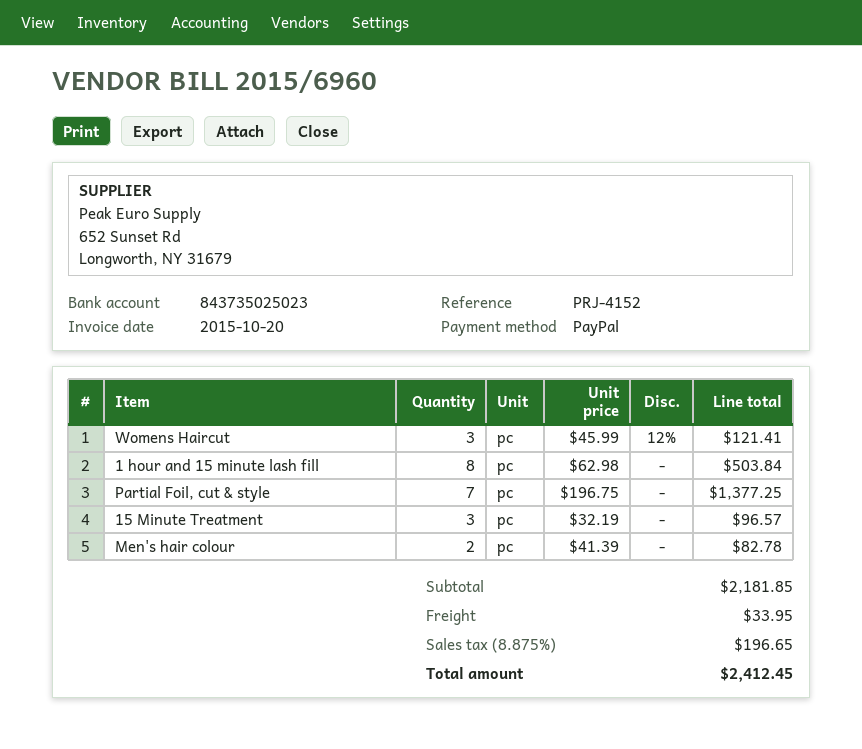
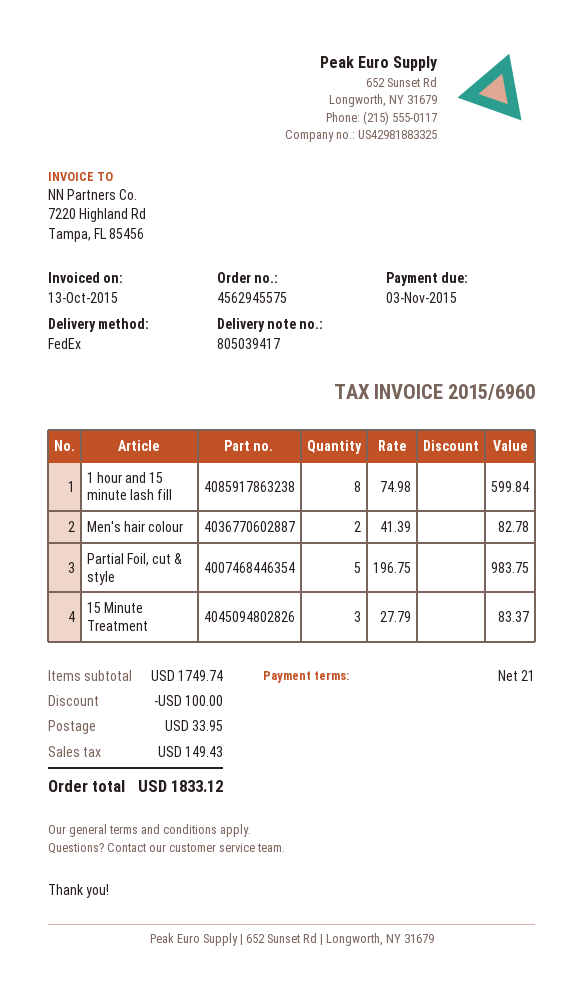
invoice date: 2015-10-20 -> 2015-10-13
Womens Haircut: 3 x 45.99 - 12% = 121.41 -> none
1 hour and 15 minute lash fill: 8 x 62.98 = 503.84 -> 8 x 74.98 = 599.84
Partial Foil, cut & style: 7 x 196.75 = 1377.25 -> 5 x 196.75 = 983.75
15 Minute Treatment: 3 x 32.19 = 96.57 -> 3 x 27.79 = 83.37
subtotal: 2181.85 -> 1749.74
discount: none -> 100.00
tax: 196.65 -> 149.43
total: 2412.45 -> 1833.12

